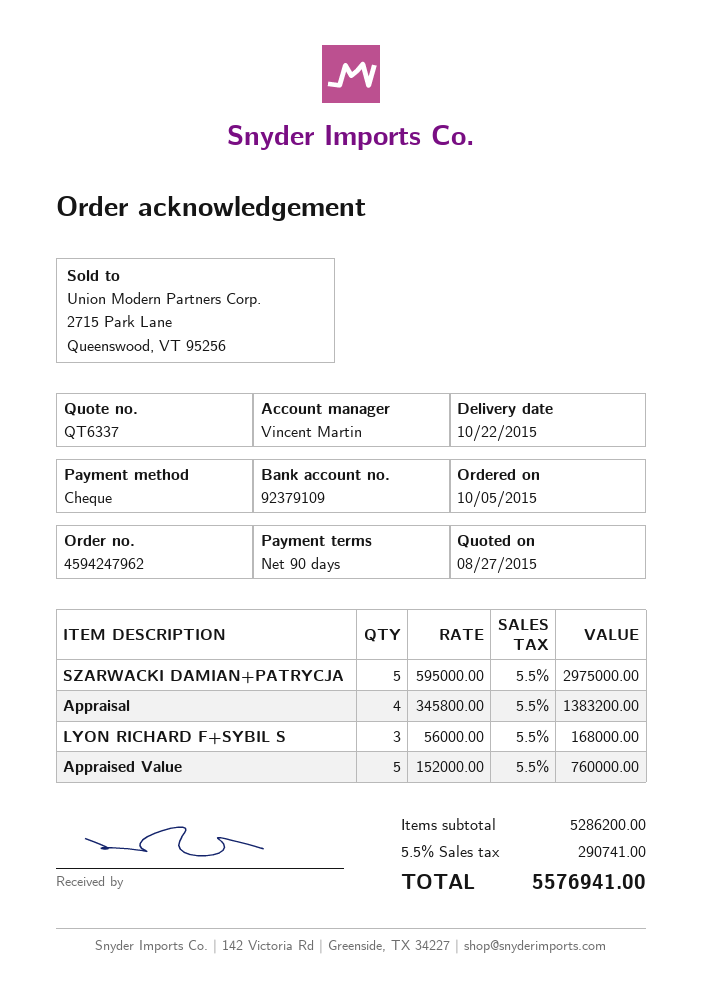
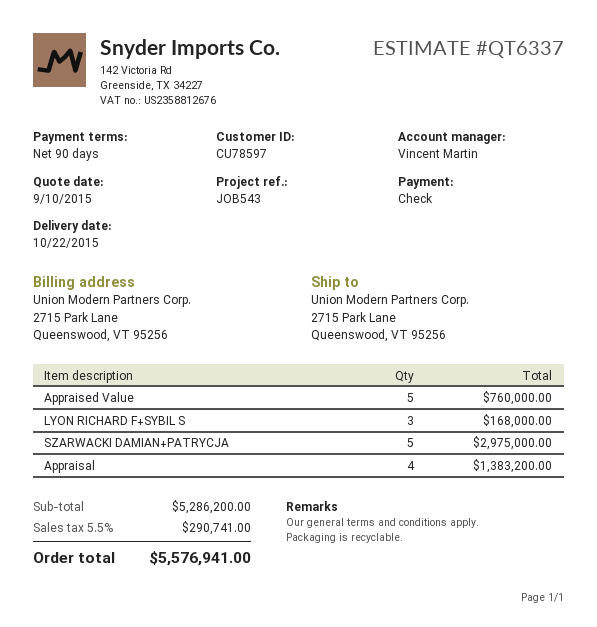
quote date: 2015-08-27 -> 2015-09-10

